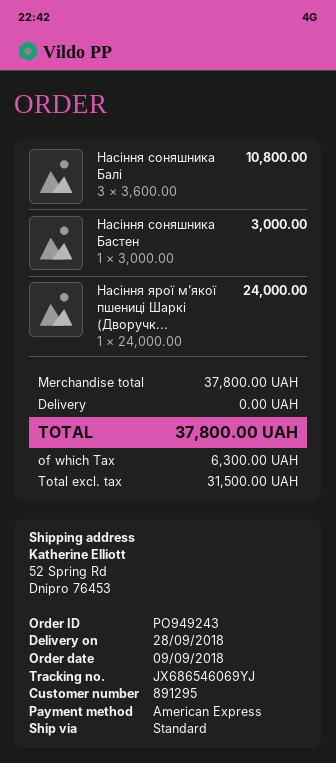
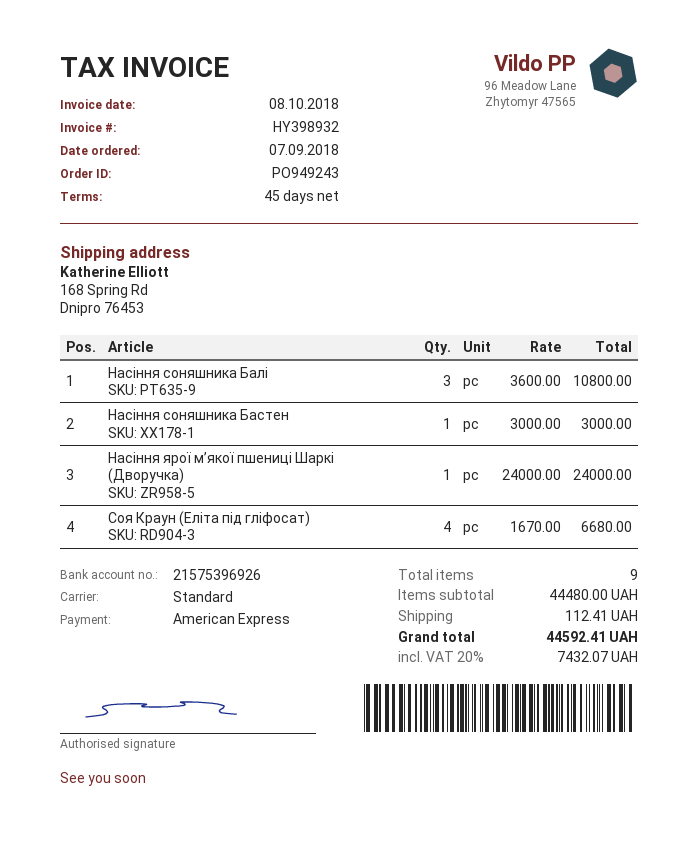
order date: 2018-09-09 -> 2018-09-07
ship to: 52 Spring Rd, Dnipro 76453 -> 168 Spring Rd, Dnipro 76453
Соя Краун (Еліта під гліфосат): none -> 4 x 1670.00 = 6680.00
subtotal: 37800.00 -> 44480.00
shipping: 0.00 -> 112.41
tax: 6300.00 -> 7432.07
total: 37800.00 -> 44592.41

